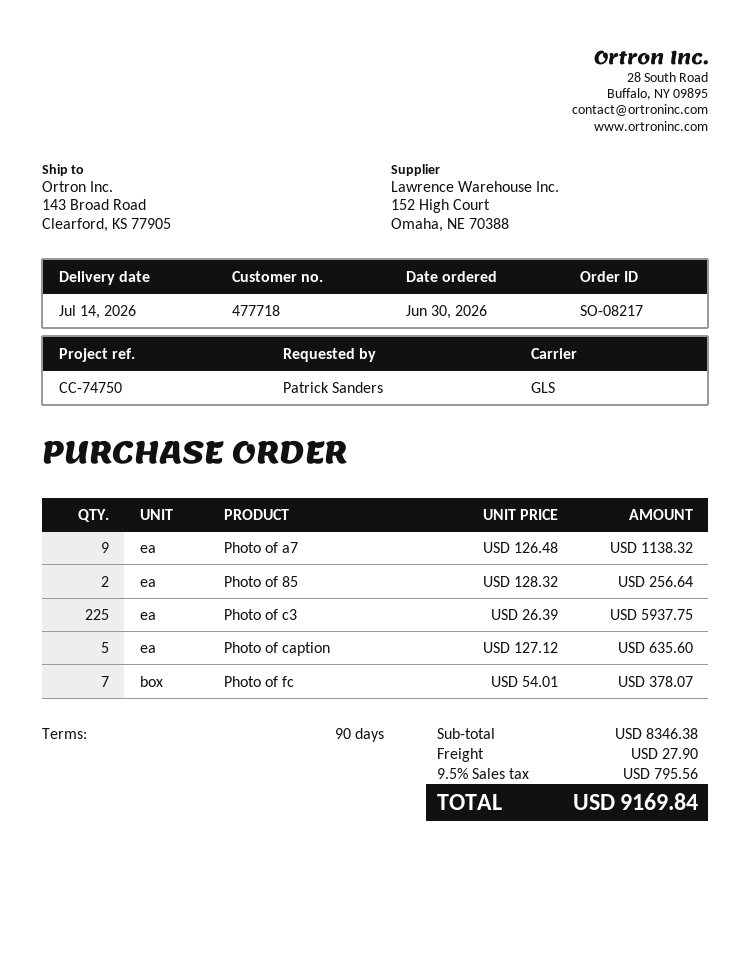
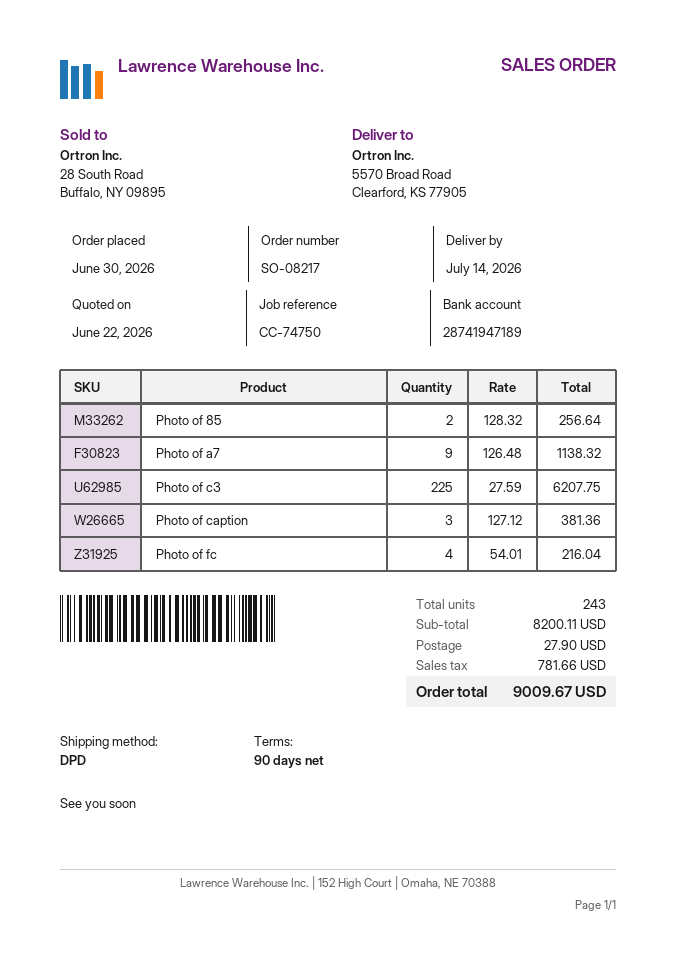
shipping method: GLS -> DPD
ship to: 143 Broad Road, Clearford, KS 77905 -> 5570 Broad Road, Clearford, KS 77905
Photo of c3: 225 x 26.39 = 5937.75 -> 225 x 27.59 = 6207.75
Photo of caption: 5 x 127.12 = 635.60 -> 3 x 127.12 = 381.36
Photo of fc: 7 x 54.01 = 378.07 -> 4 x 54.01 = 216.04
subtotal: 8346.38 -> 8200.11
tax: 795.56 -> 781.66
total: 9169.84 -> 9009.67

